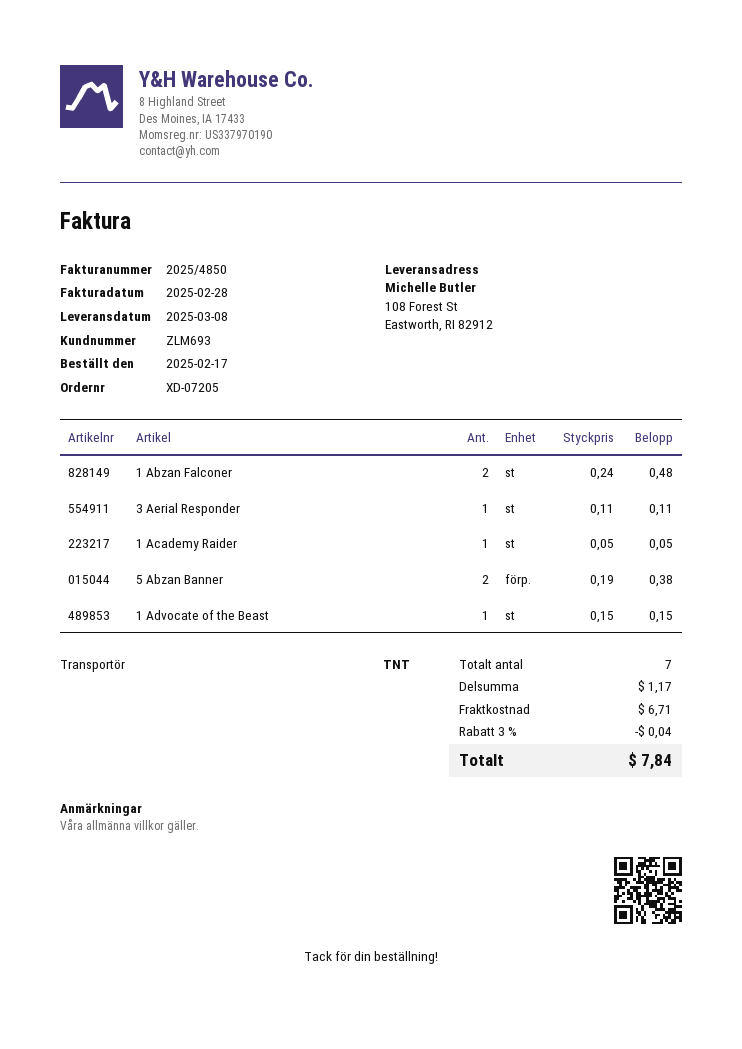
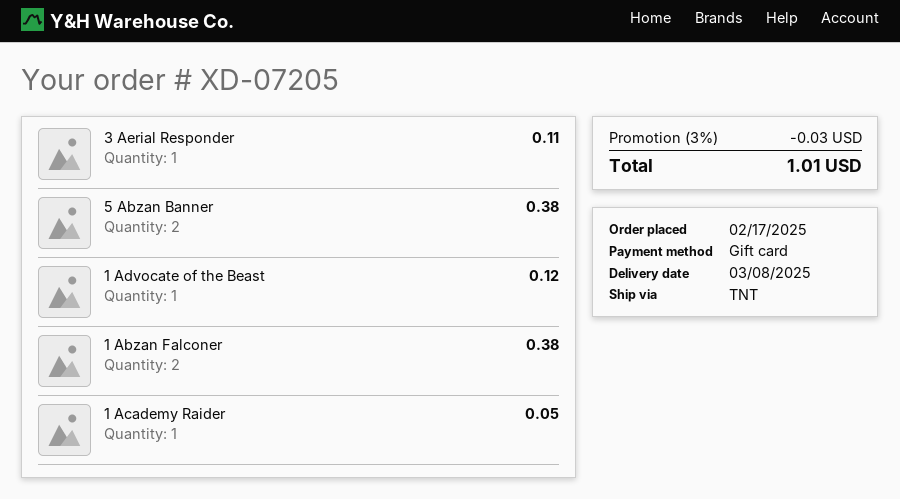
1 Abzan Falconer: 2 for 0.48 -> 2 for 0.38
1 Advocate of the Beast: 1 for 0.15 -> 1 for 0.12
discount: 3% = 0.04 -> 3% = 0.03
shipping: 6.71 -> none
total: 7.84 -> 1.01

